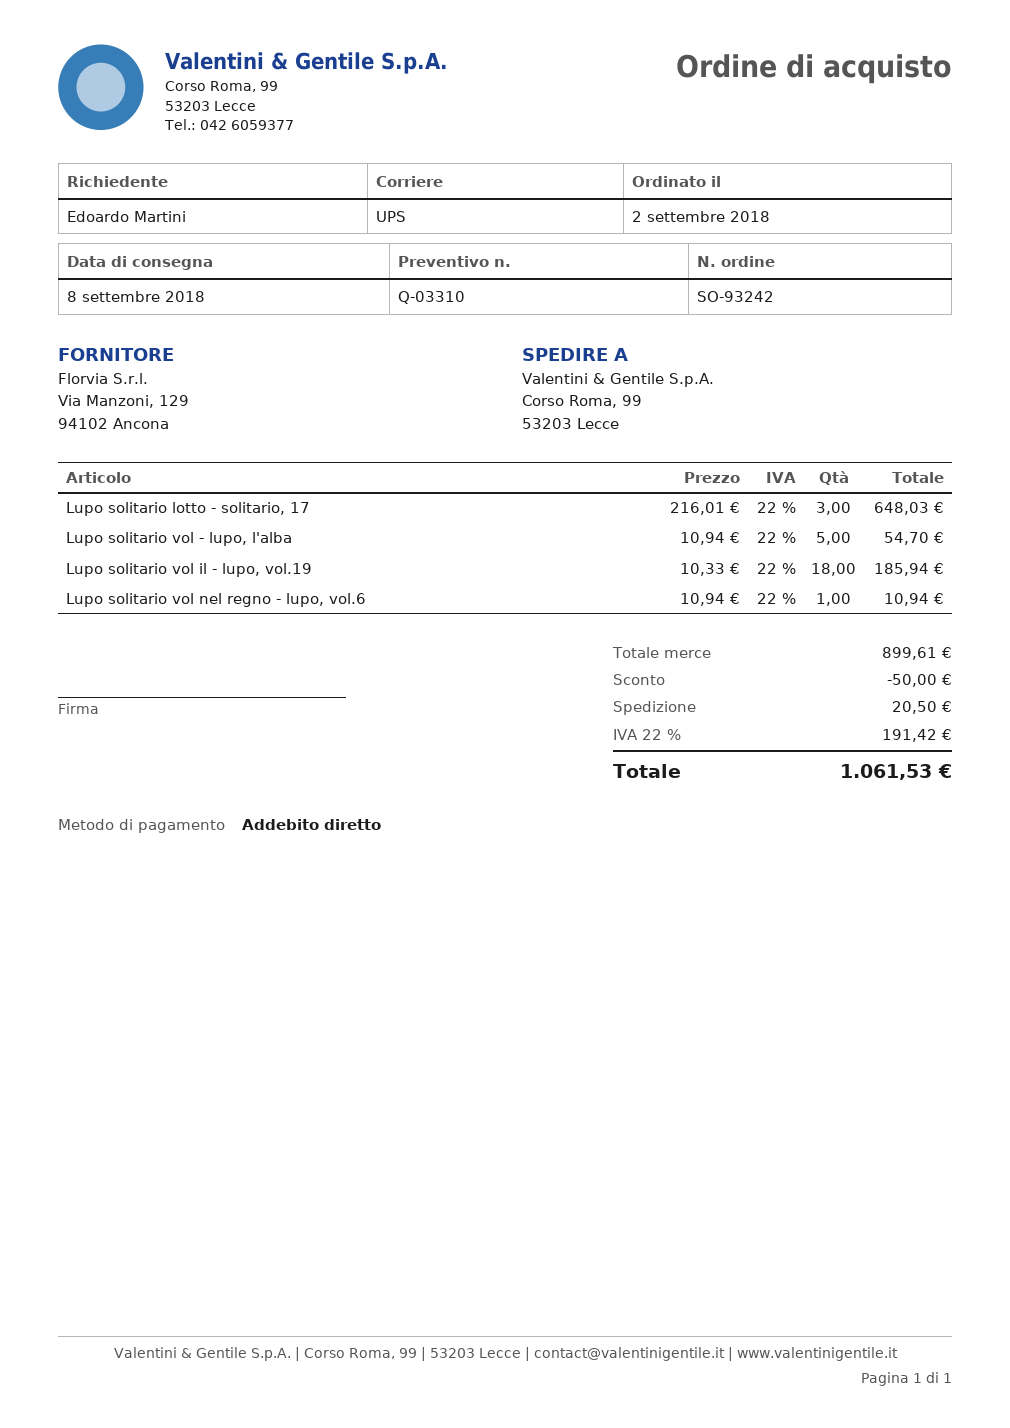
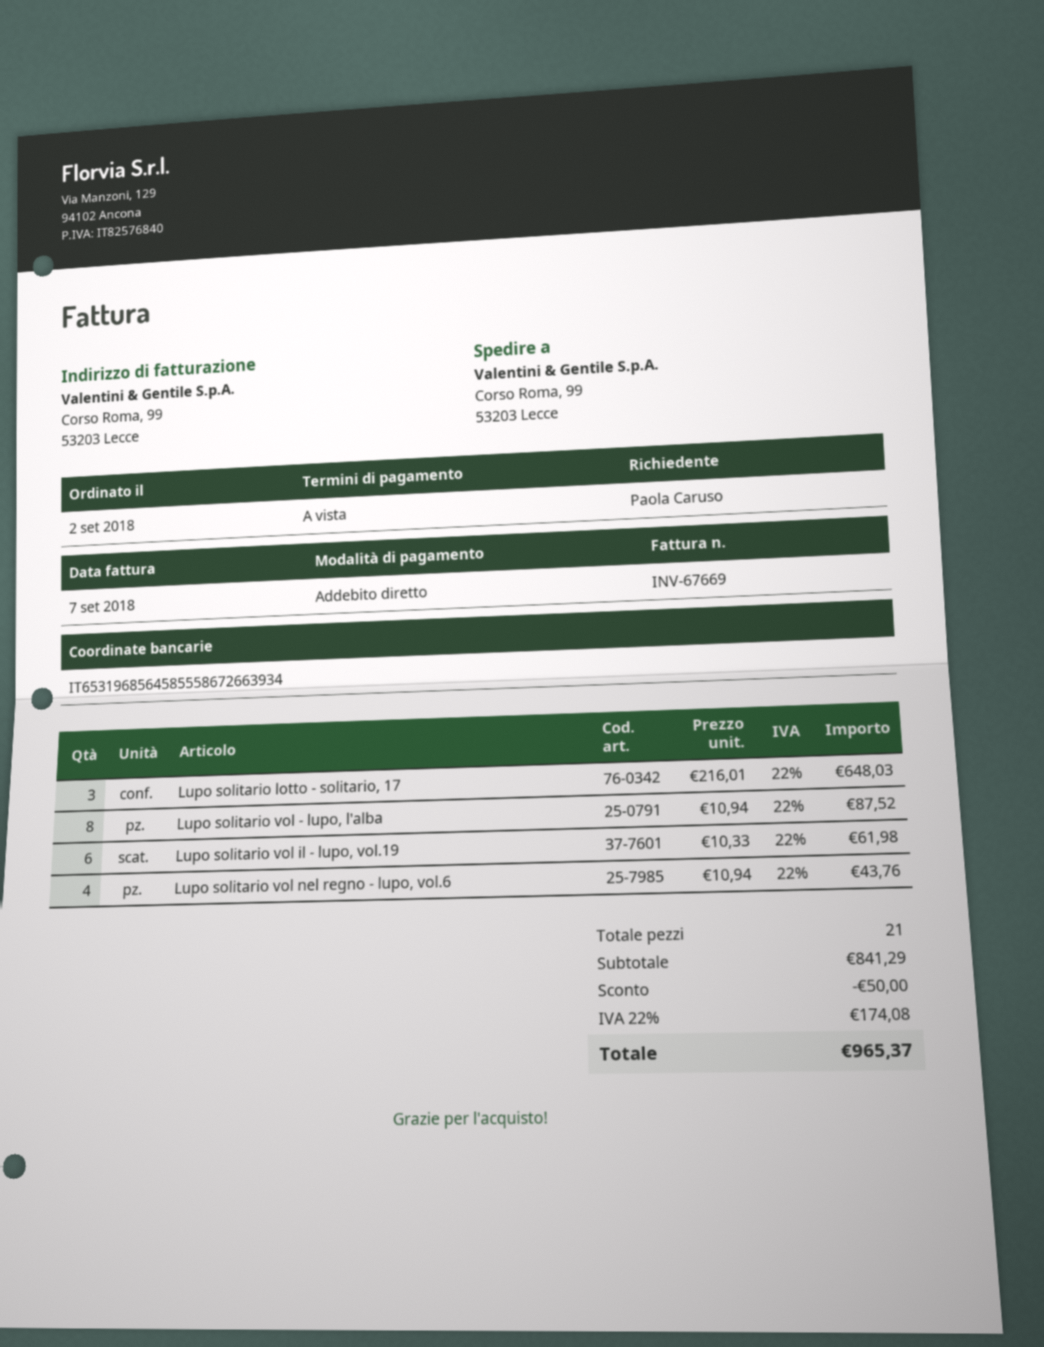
ordered by: Edoardo Martini -> Paola Caruso
Lupo solitario vol - lupo, l'alba: 5 x 10.94 = 54.70 -> 8 x 10.94 = 87.52
Lupo solitario vol il - lupo, vol.19: 18 x 10.33 = 185.94 -> 6 x 10.33 = 61.98
Lupo solitario vol nel regno - lupo, vol.6: 1 x 10.94 = 10.94 -> 4 x 10.94 = 43.76
subtotal: 899.61 -> 841.29
shipping: 20.50 -> none
tax: 22% = 191.42 -> 22% = 174.08
total: 1061.53 -> 965.37

